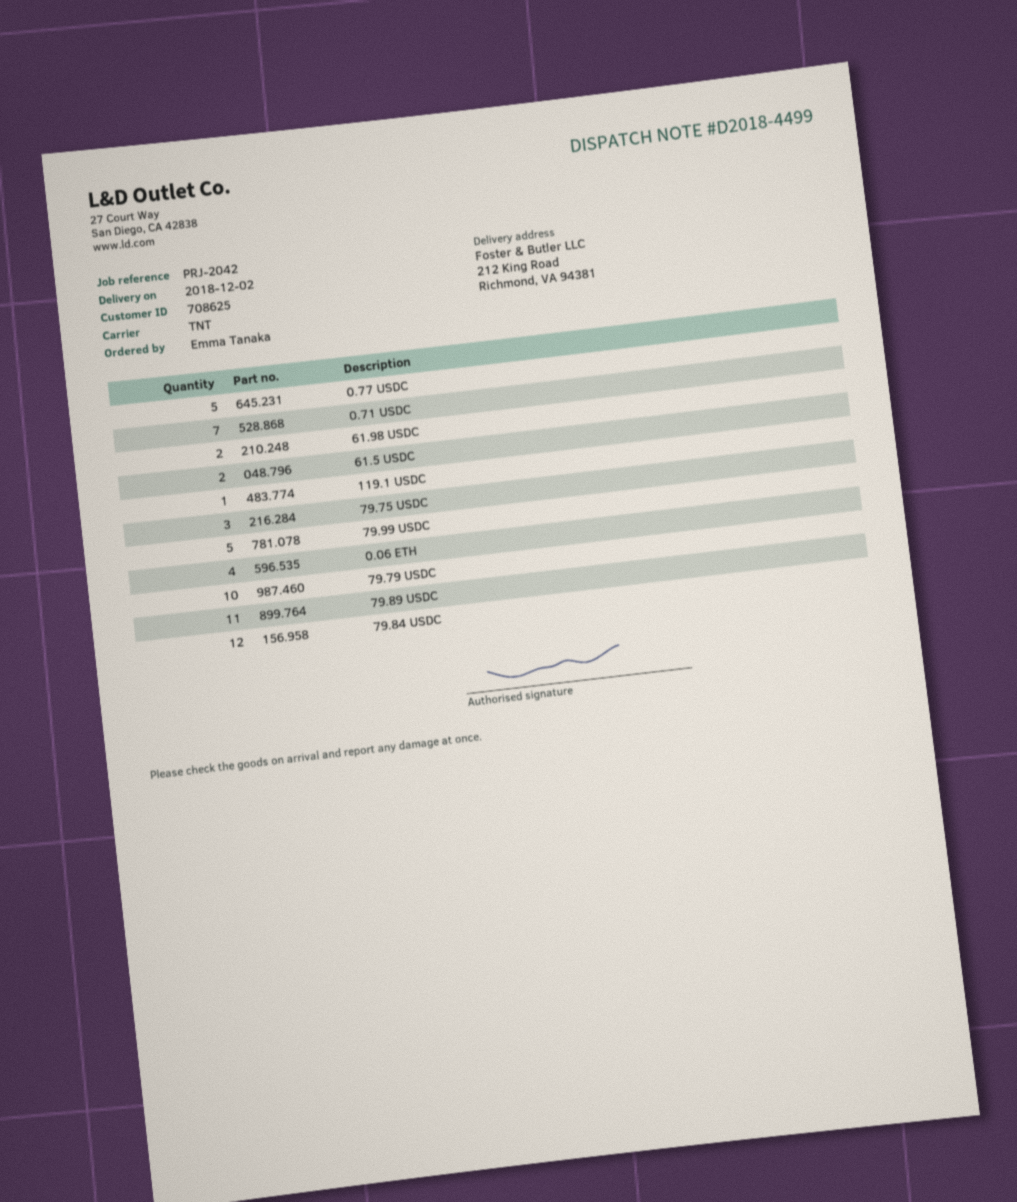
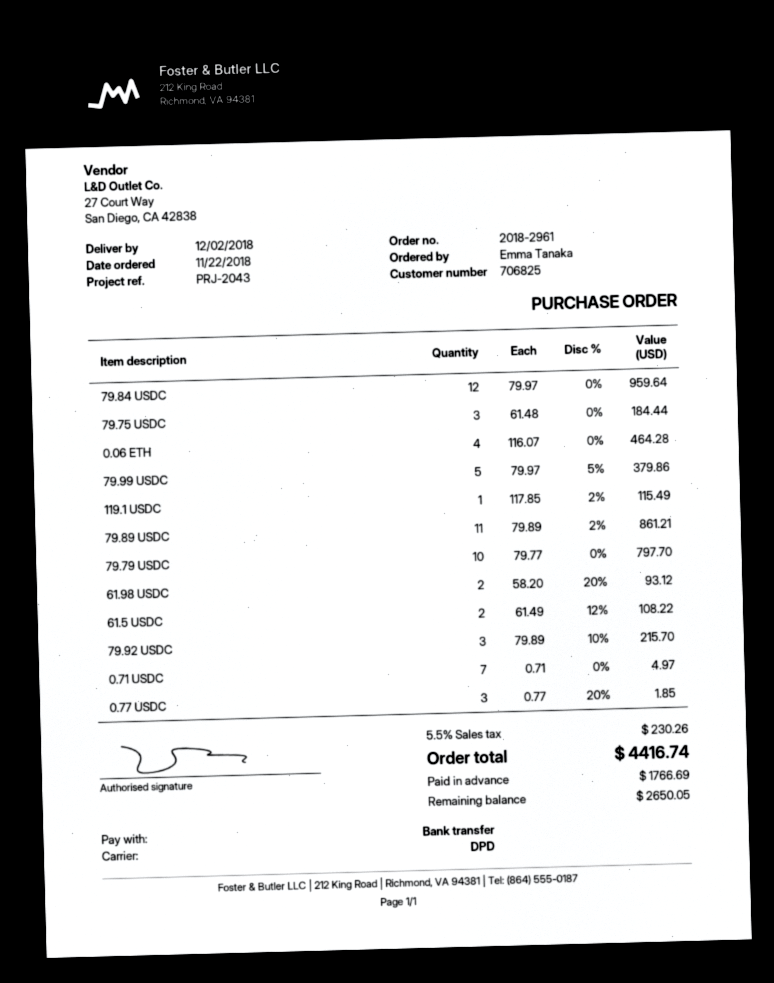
customer number: 708625 -> 706825
reference: PRJ-2042 -> PRJ-2043
shipping method: TNT -> DPD
0.77 USDC: 5 -> 3
79.92 USDC: none -> 3

